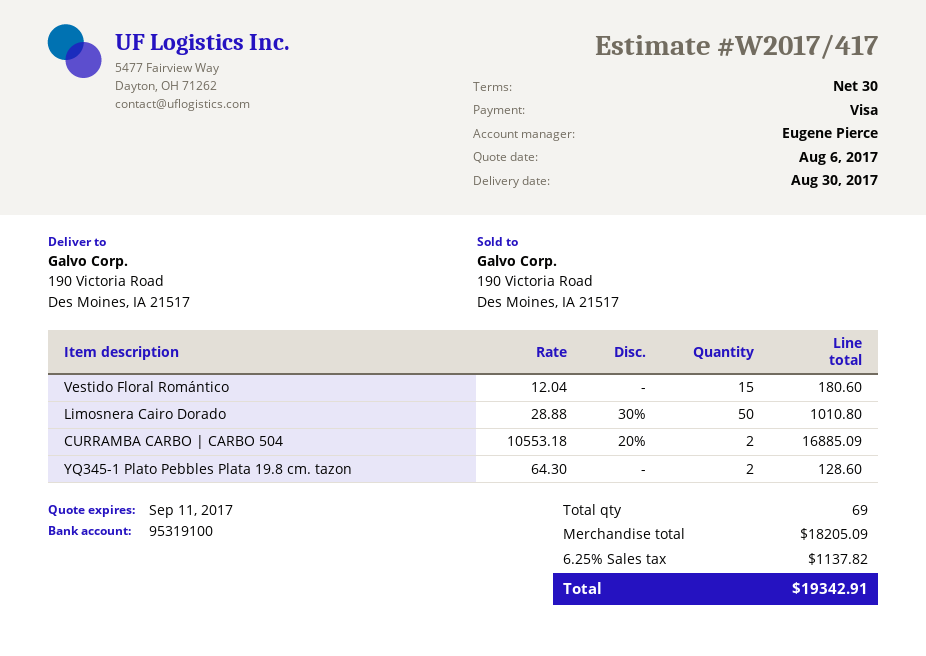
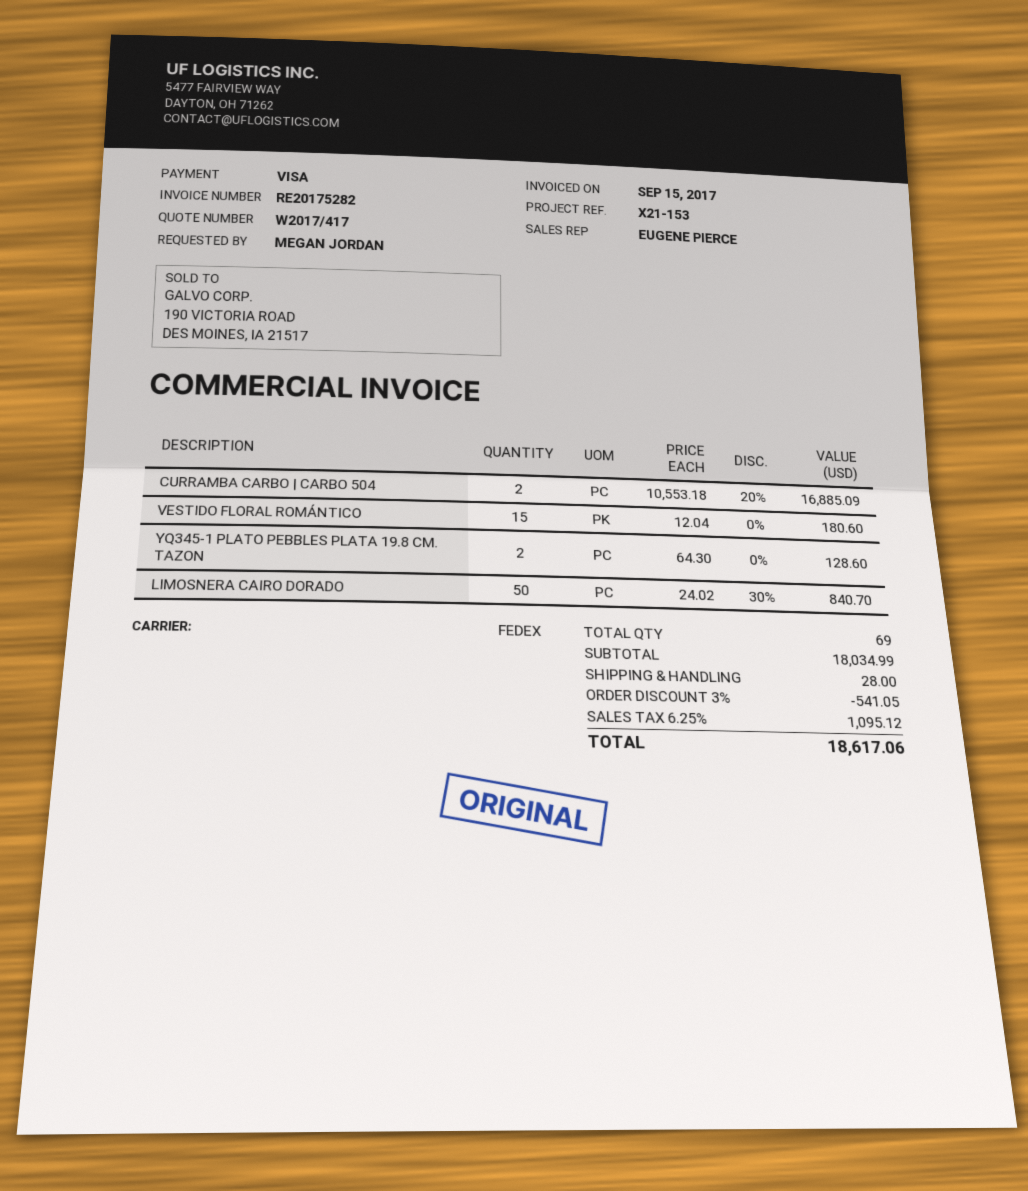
Limosnera Cairo Dorado: 50 x 28.88 - 30% = 1010.80 -> 50 x 24.02 - 30% = 840.70
subtotal: 18205.09 -> 18034.99
discount: none -> 3% = 541.05
shipping: none -> 28.00
tax: 6.25% = 1137.82 -> 6.25% = 1095.12
total: 19342.91 -> 18617.06

